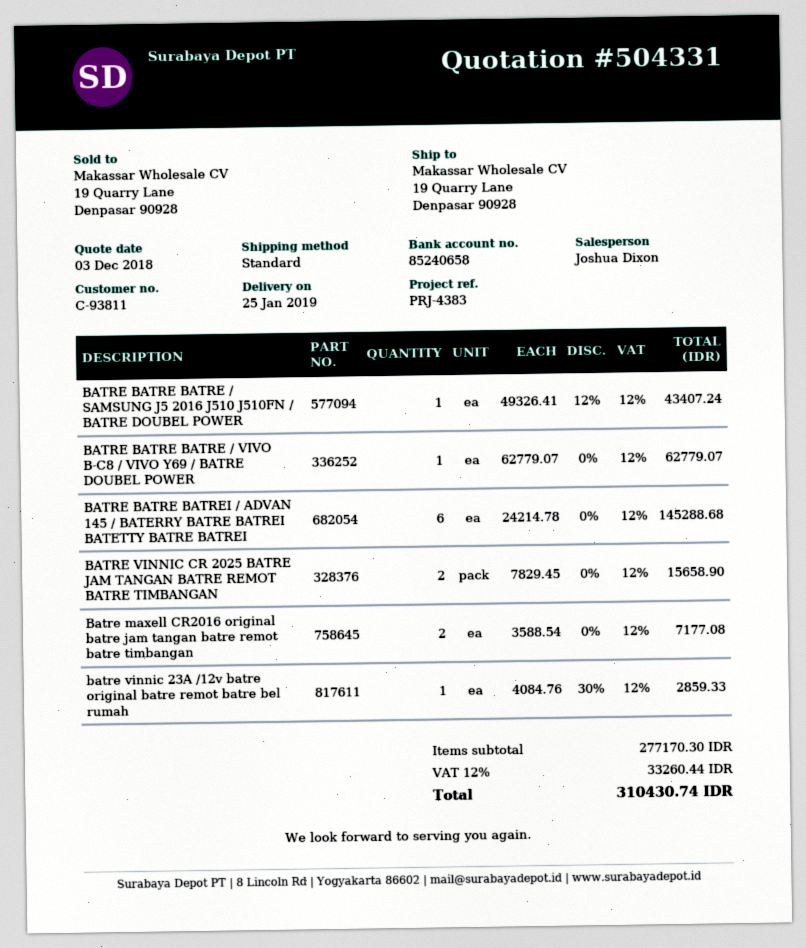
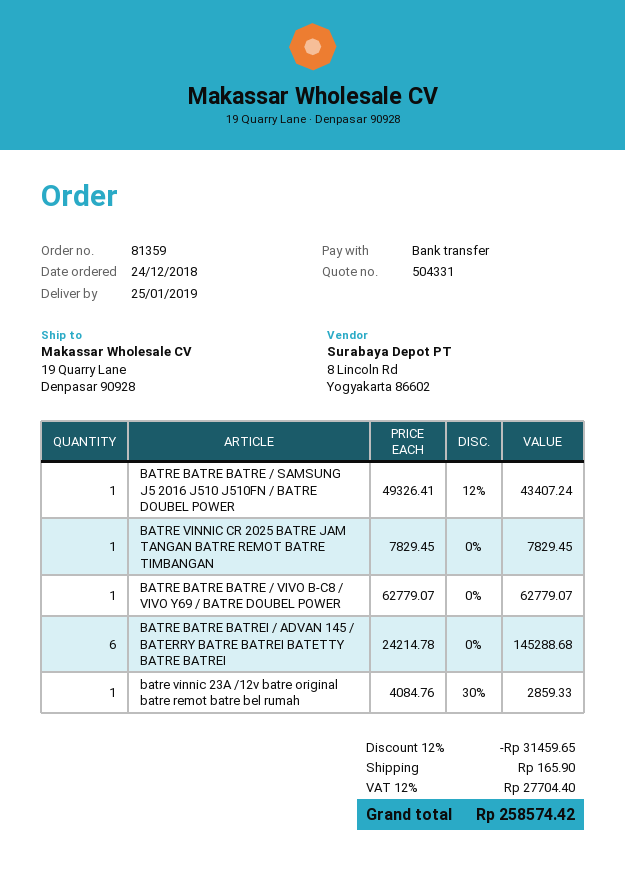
BATRE VINNIC CR 2025 BATRE JAM TANGAN BATRE REMOT BATRE TIMBANGAN: 2 x 7829.45 = 15658.90 -> 1 x 7829.45 = 7829.45
Batre maxell CR2016 original batre jam tangan batre remot batre timbangan: 2 x 3588.54 = 7177.08 -> none
discount: none -> 12% = 31459.65
shipping: none -> 165.90
tax: 12% = 33260.44 -> 12% = 27704.40
total: 310430.74 -> 258574.42

